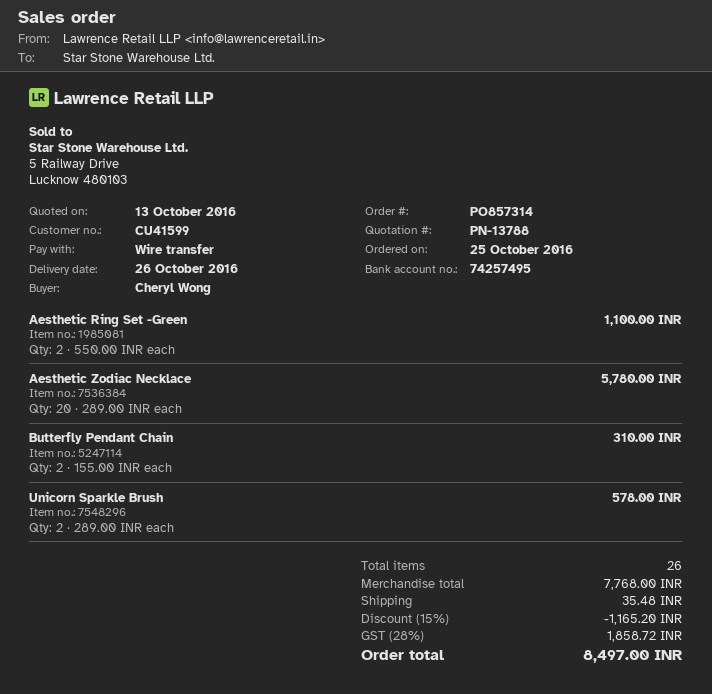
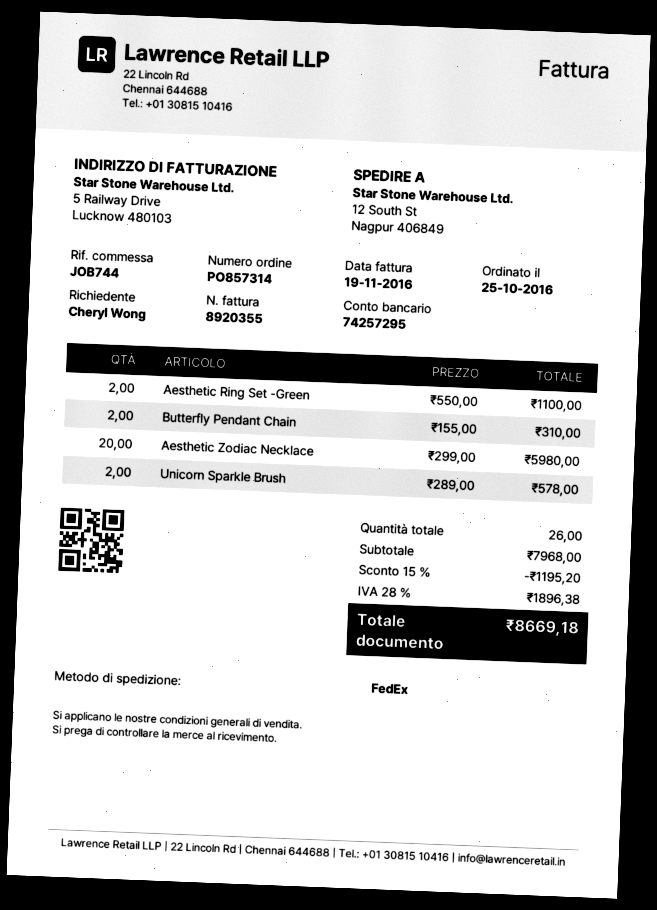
bank account: 74257495 -> 74257295
Aesthetic Zodiac Necklace: 20 x 289.00 = 5780.00 -> 20 x 299.00 = 5980.00
subtotal: 7768.00 -> 7968.00
discount: 15% = 1165.20 -> 15% = 1195.20
shipping: 35.48 -> none
tax: 28% = 1858.72 -> 28% = 1896.38
total: 8497.00 -> 8669.18

